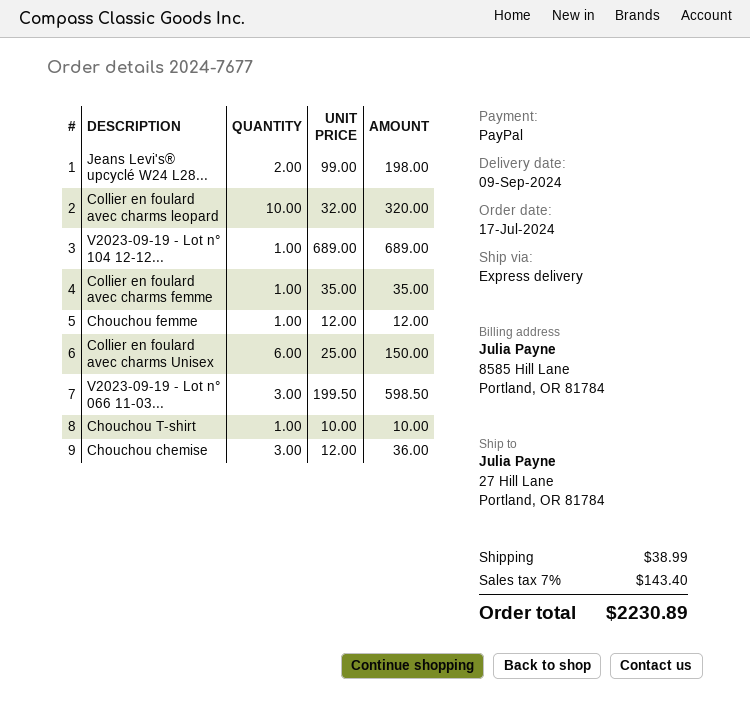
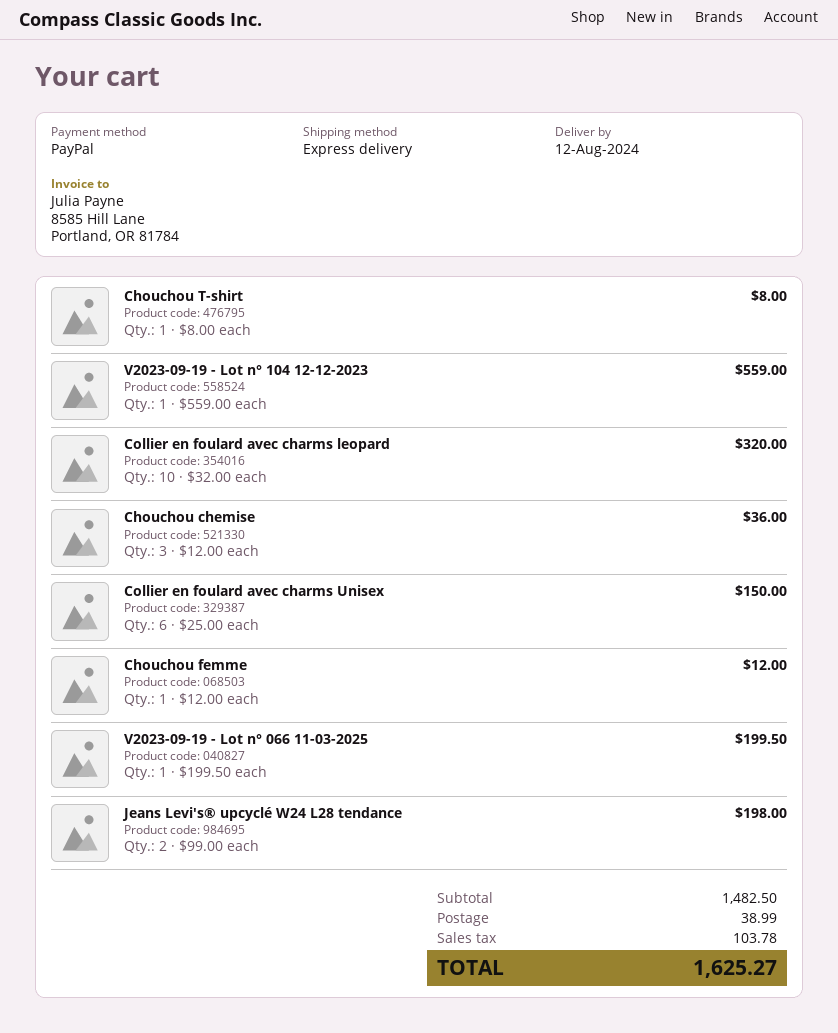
delivery date: 2024-09-09 -> 2024-08-12
V2023-09-19 - Lot n° 104 12-12...: 1 x 689.00 = 689.00 -> 1 x 559.00 = 559.00
Collier en foulard avec charms femme: 1 x 35.00 = 35.00 -> none
V2023-09-19 - Lot n° 066 11-03...: 3 x 199.50 = 598.50 -> 1 x 199.50 = 199.50
Chouchou T-shirt: 1 x 10.00 = 10.00 -> 1 x 8.00 = 8.00
tax: 143.40 -> 103.78
total: 2230.89 -> 1625.27

